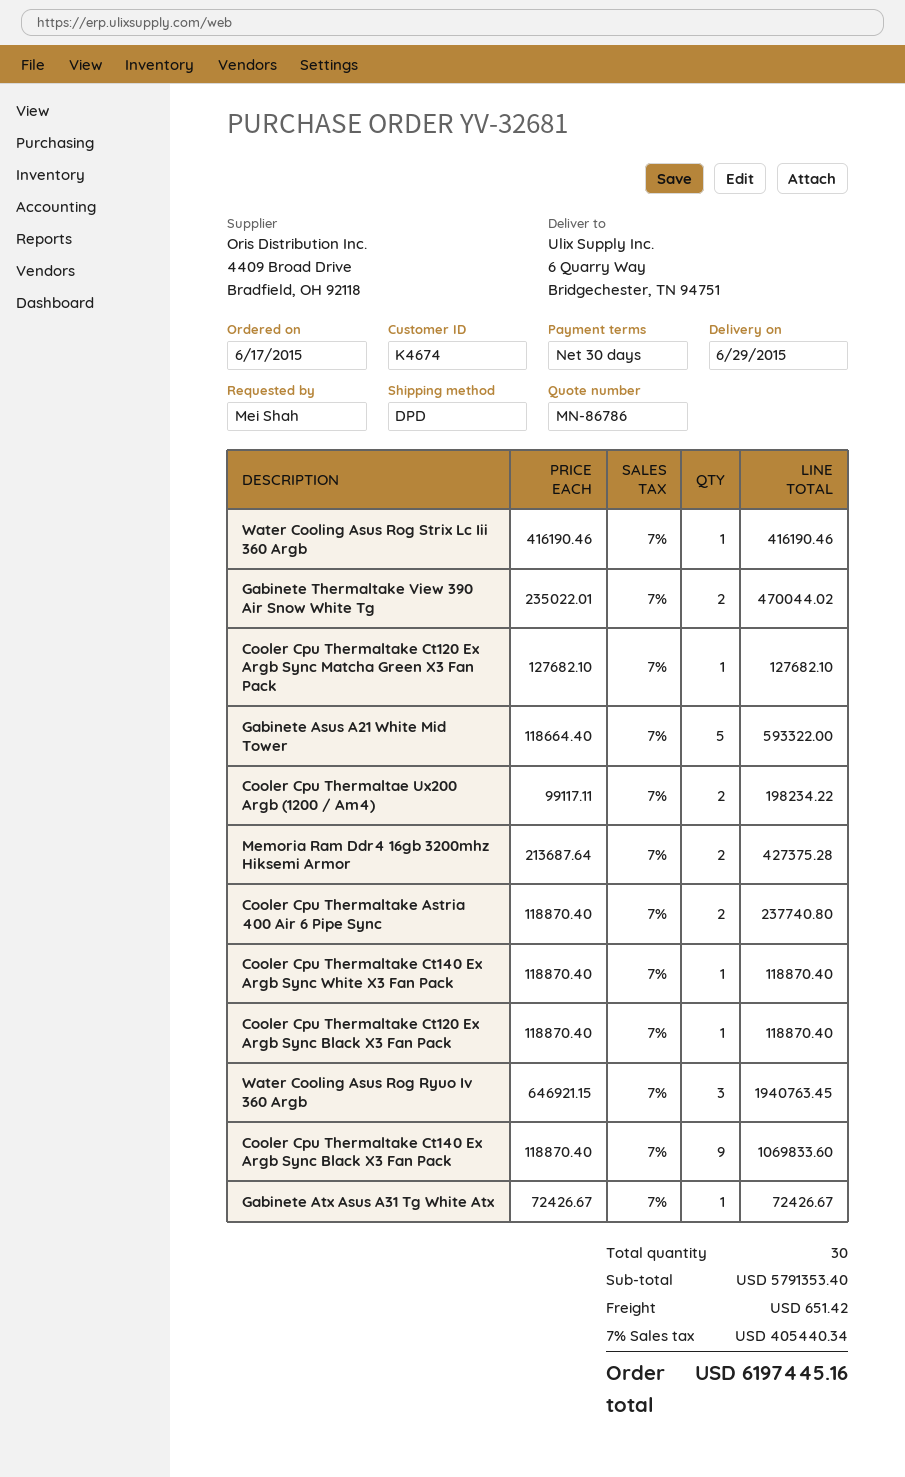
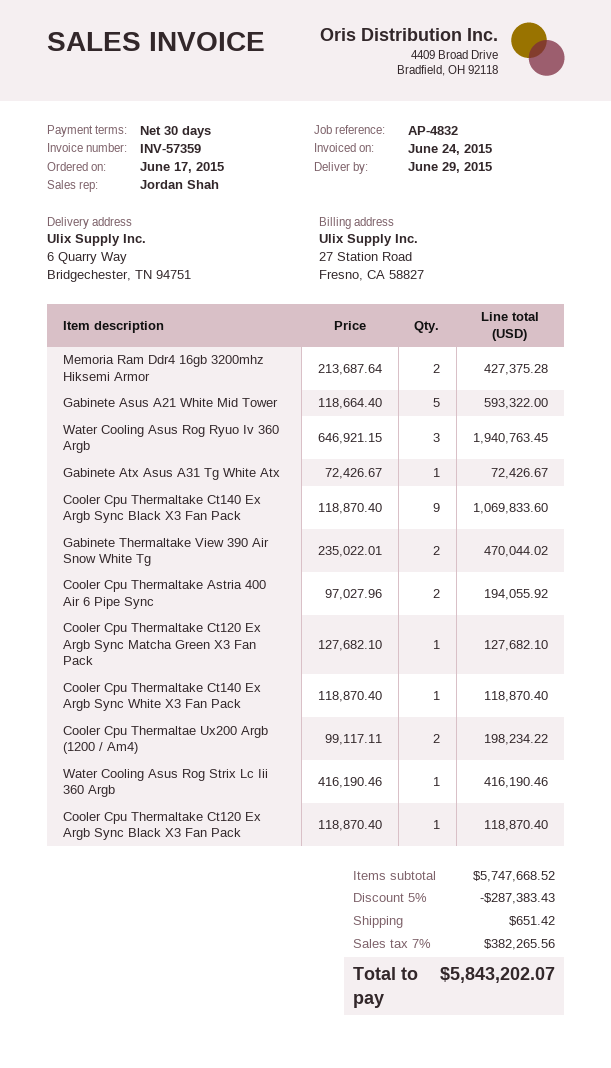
Cooler Cpu Thermaltake Astria 400 Air 6 Pipe Sync: 2 x 118870.40 = 237740.80 -> 2 x 97027.96 = 194055.92
subtotal: 5791353.40 -> 5747668.52
discount: none -> 5% = 287383.43
tax: 7% = 405440.34 -> 7% = 382265.56
total: 6197445.16 -> 5843202.07

